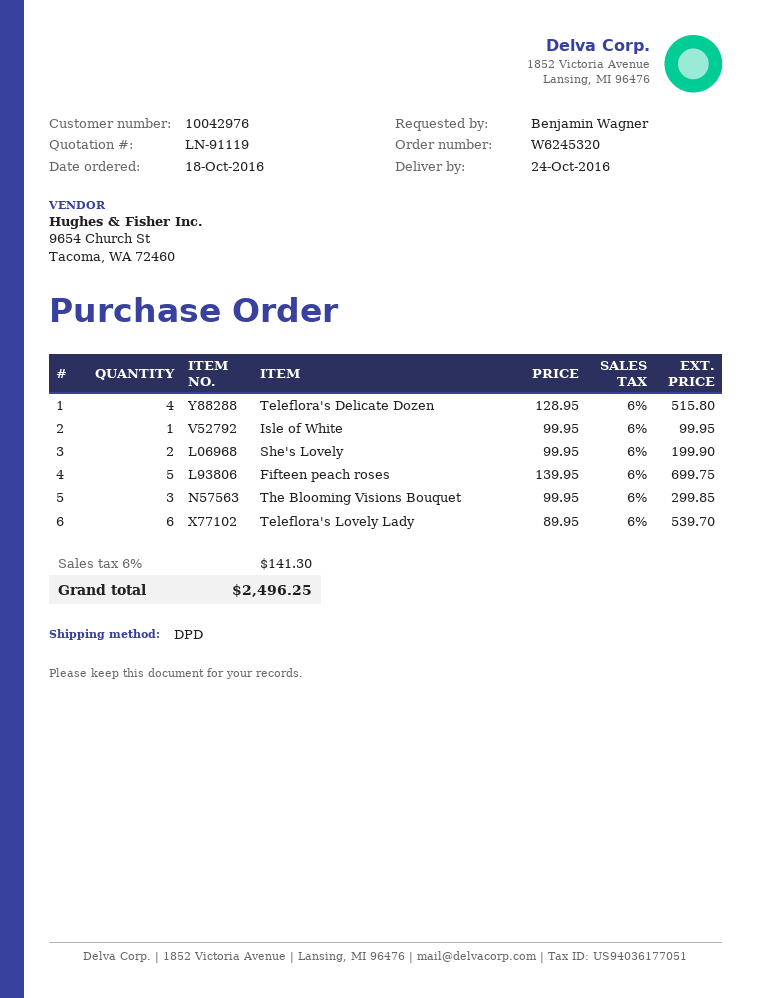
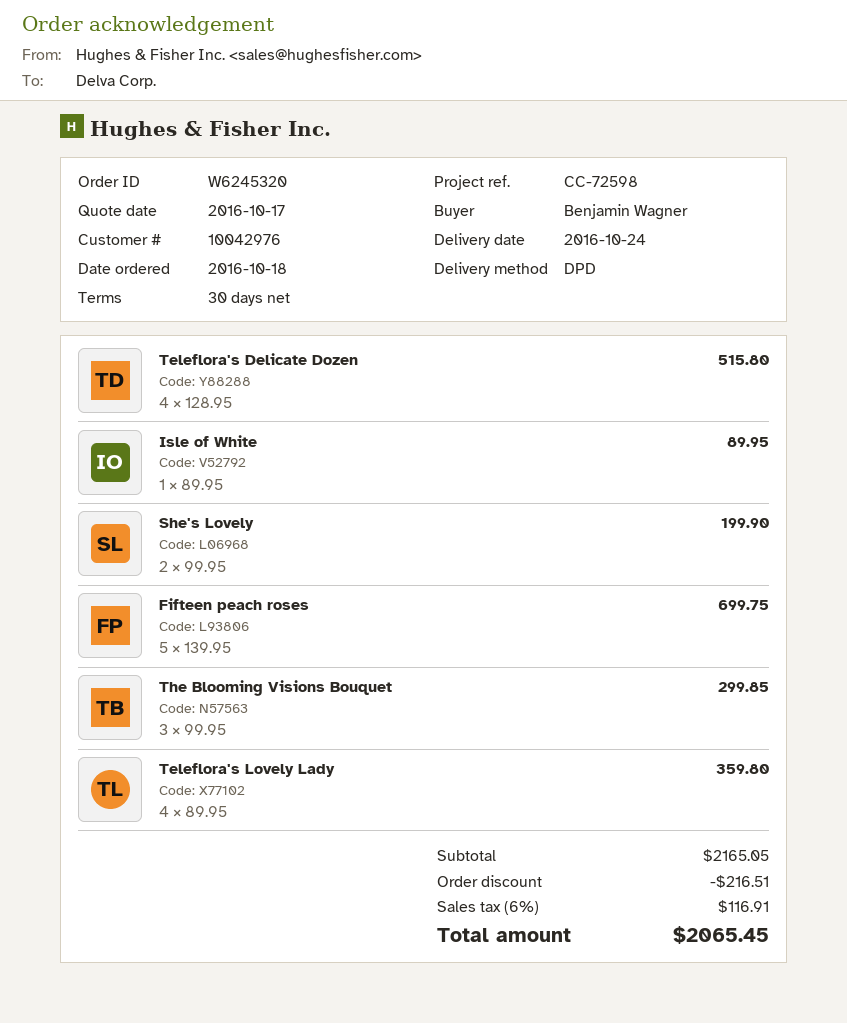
Isle of White: 1 x 99.95 = 99.95 -> 1 x 89.95 = 89.95
Teleflora's Lovely Lady: 6 x 89.95 = 539.70 -> 4 x 89.95 = 359.80
discount: none -> 216.51
tax: 6% = 141.30 -> 6% = 116.91
total: 2496.25 -> 2065.45

